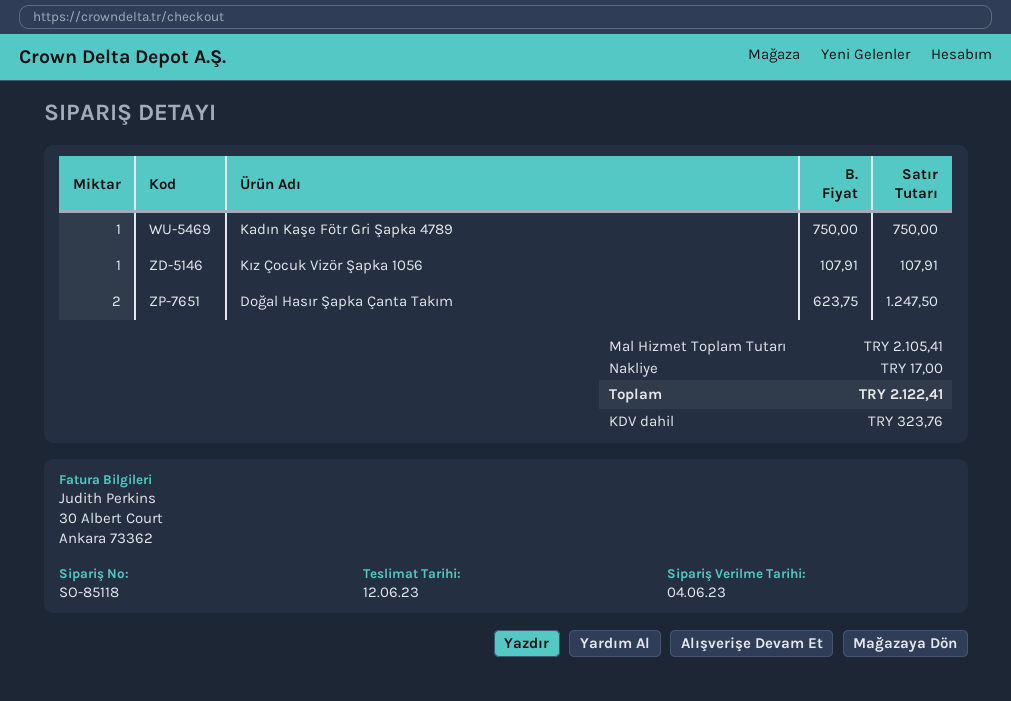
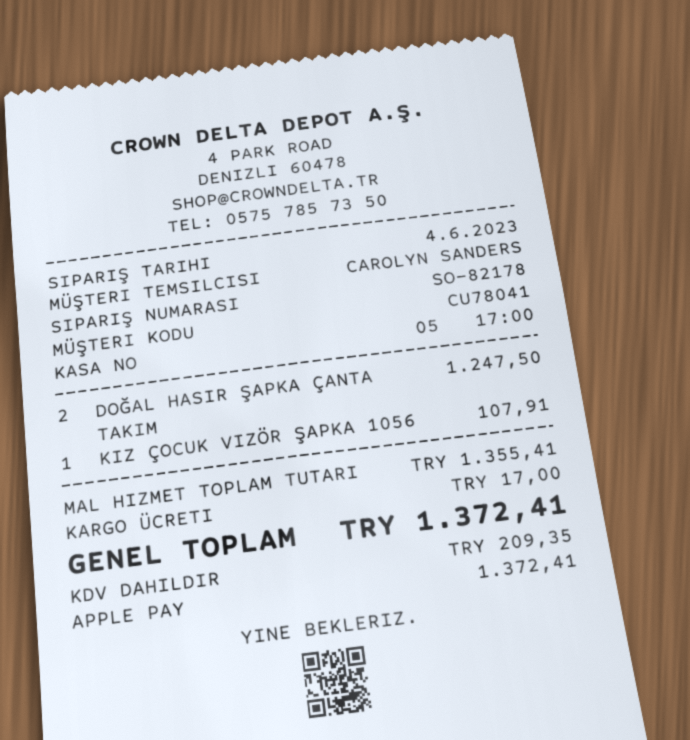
order number: SO-85118 -> SO-82178
Kadın Kaşe Fötr Gri Şapka 4789: 1 for 750.00 -> none
subtotal: 2105.41 -> 1355.41
tax: 323.76 -> 209.35
total: 2122.41 -> 1372.41

